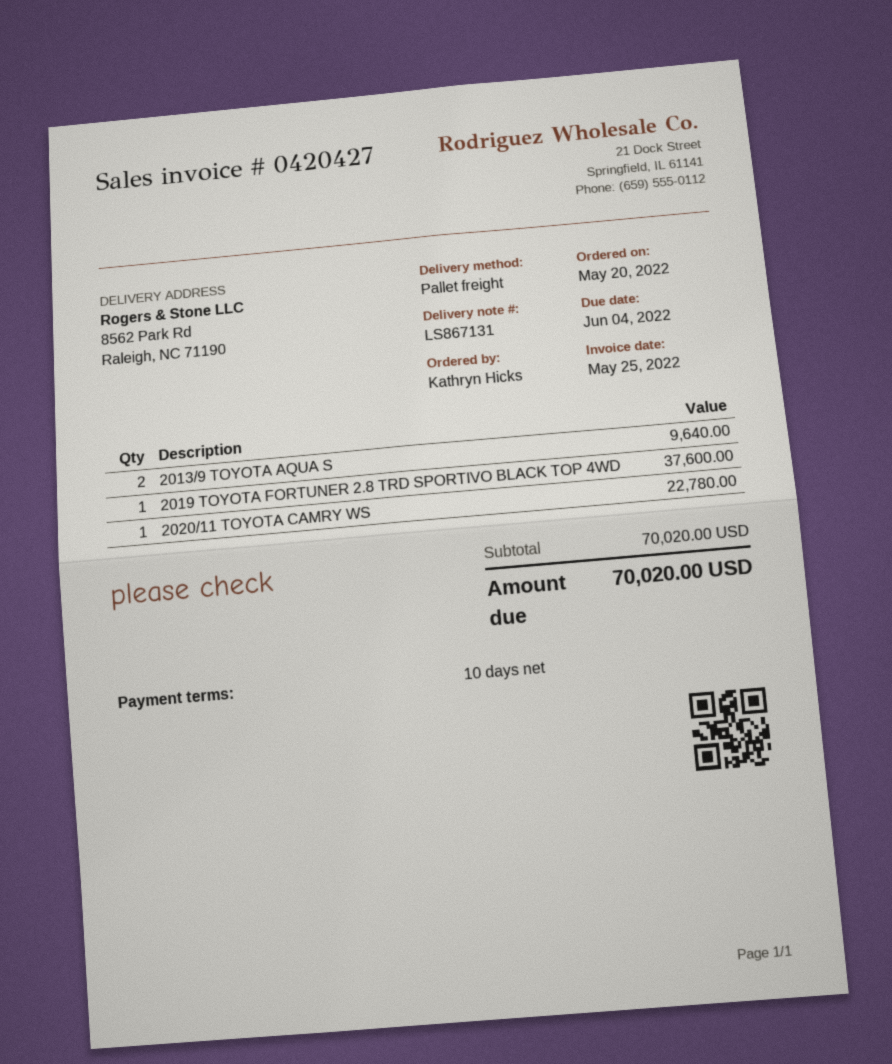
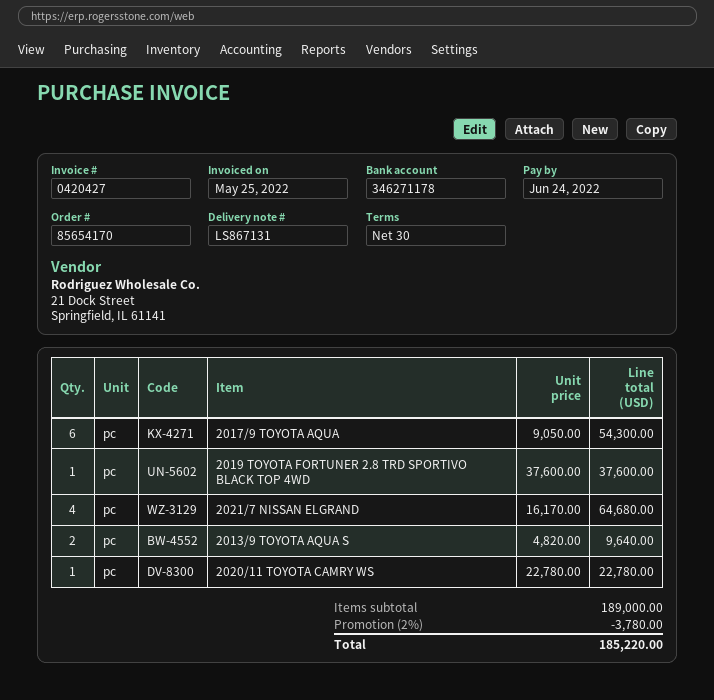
payment terms: 10 days -> 30 days
due date: 2022-06-04 -> 2022-06-24
2017/9 TOYOTA AQUA: none -> 6 for 54300.00
2021/7 NISSAN ELGRAND: none -> 4 for 64680.00
subtotal: 70020.00 -> 189000.00
discount: none -> 2% = 3780.00
total: 70020.00 -> 185220.00

